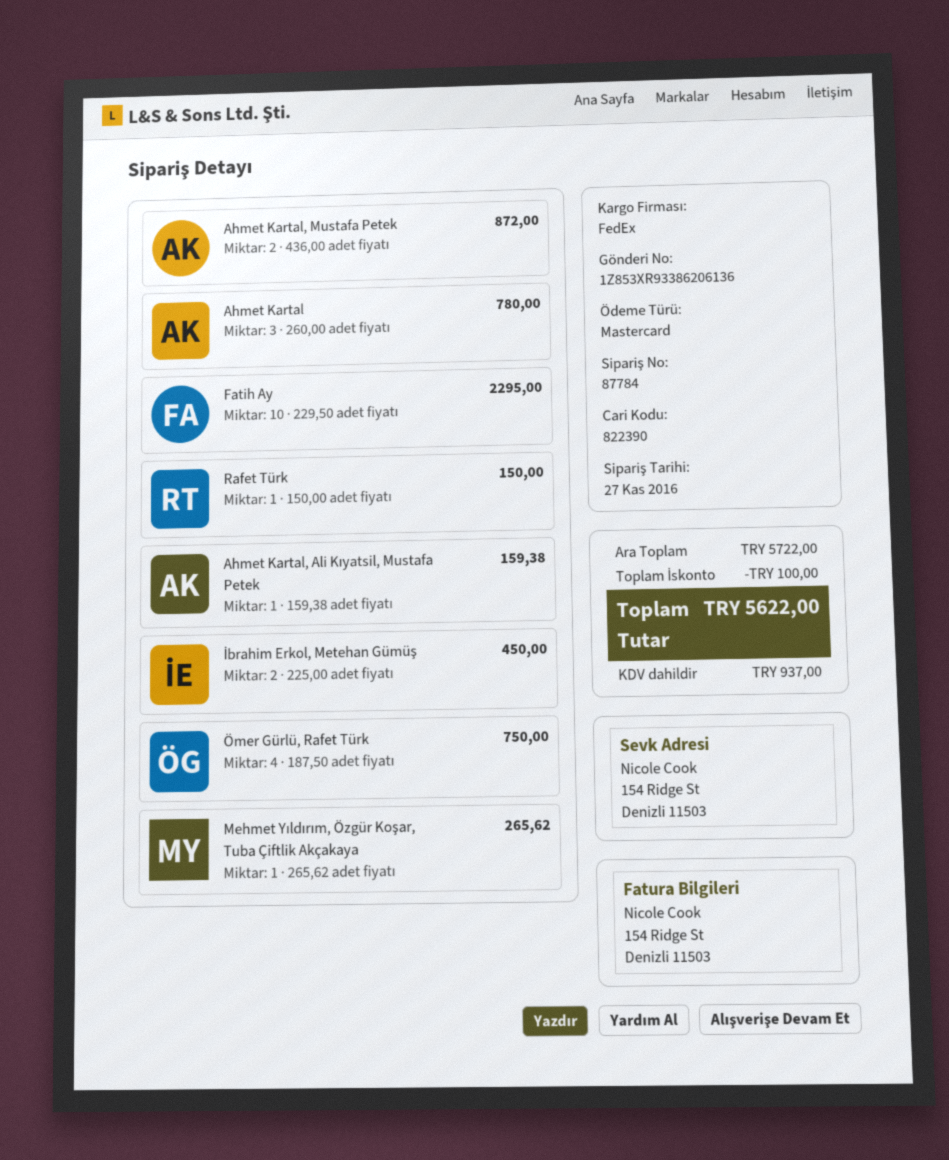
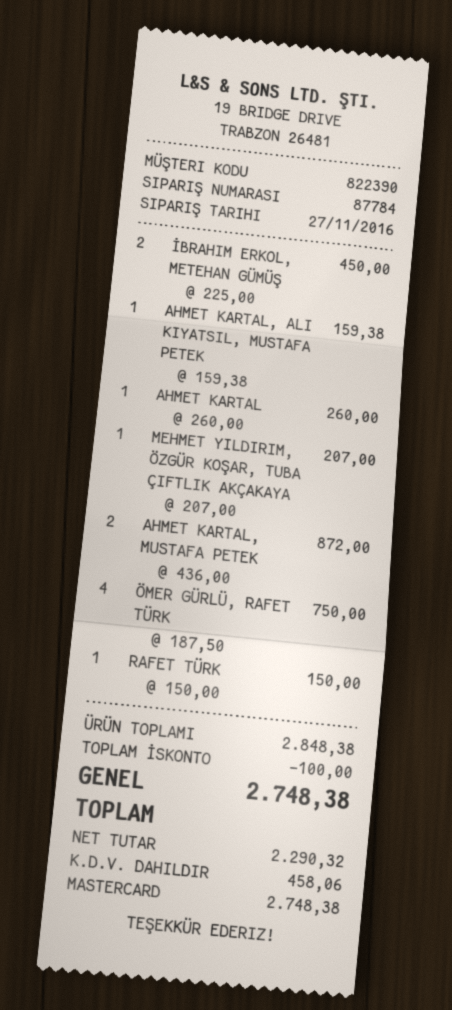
Ahmet Kartal: 3 x 260.00 = 780.00 -> 1 x 260.00 = 260.00
Fatih Ay: 10 x 229.50 = 2295.00 -> none
Mehmet Yıldırım, Özgür Koşar, Tuba Çiftlik Akçakaya: 1 x 265.62 = 265.62 -> 1 x 207.00 = 207.00
subtotal: 5722.00 -> 2848.38
tax: 937.00 -> 458.06
total: 5622.00 -> 2748.38

